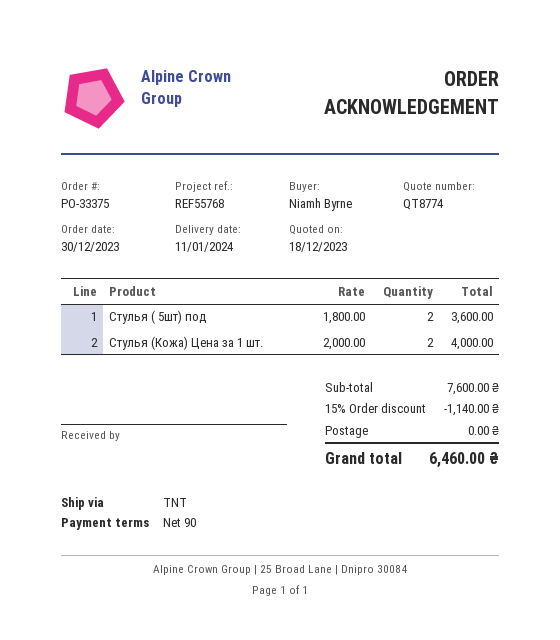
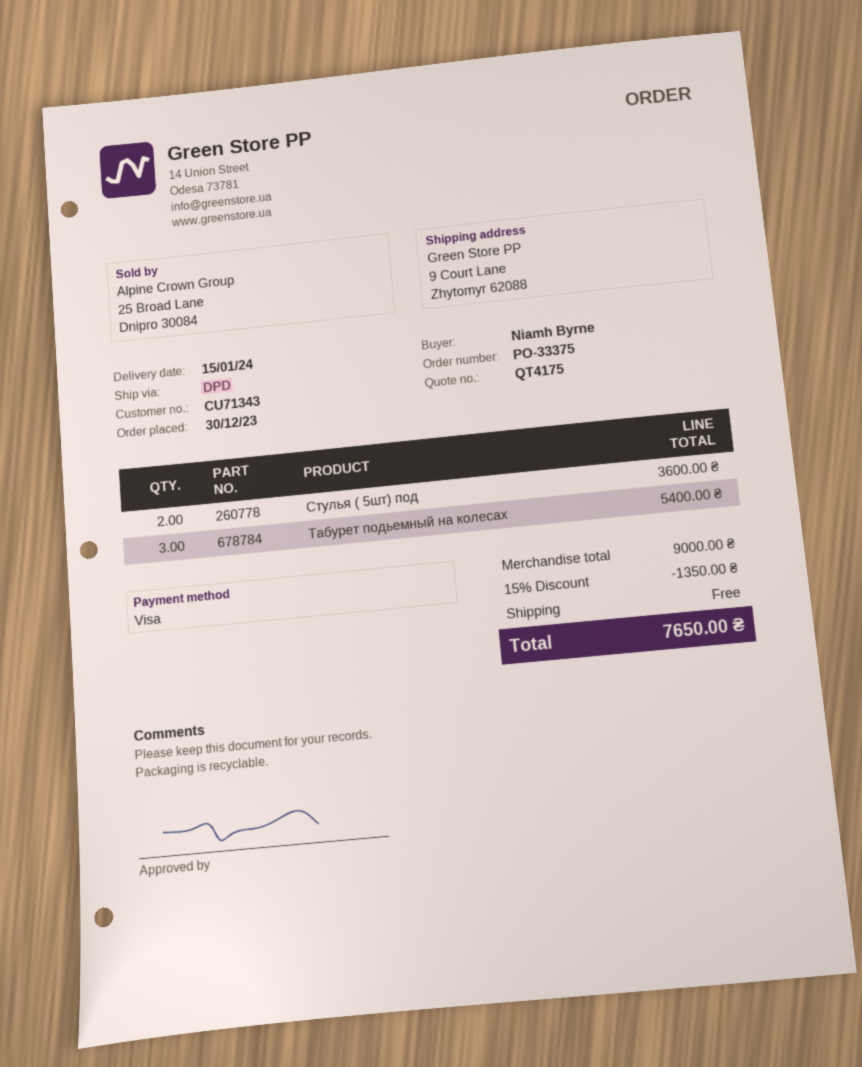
quote number: QT8774 -> QT4175
delivery date: 2024-01-11 -> 2024-01-15
shipping method: TNT -> DPD
Стулья (Кожа) Цена за 1 шт.: 2 for 4000.00 -> none
Табурет подьемный на колесах: none -> 3 for 5400.00
subtotal: 7600.00 -> 9000.00
discount: 15% = 1140.00 -> 15% = 1350.00
total: 6460.00 -> 7650.00

